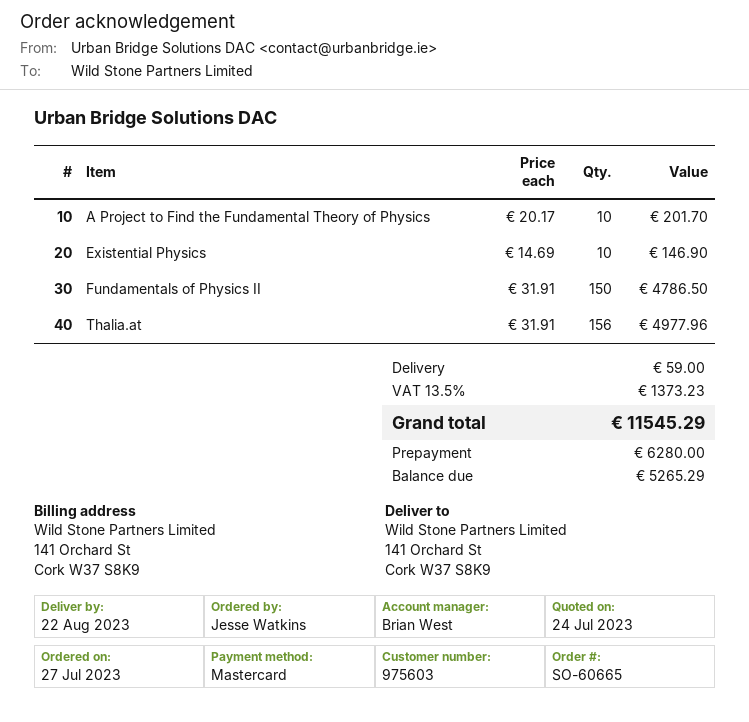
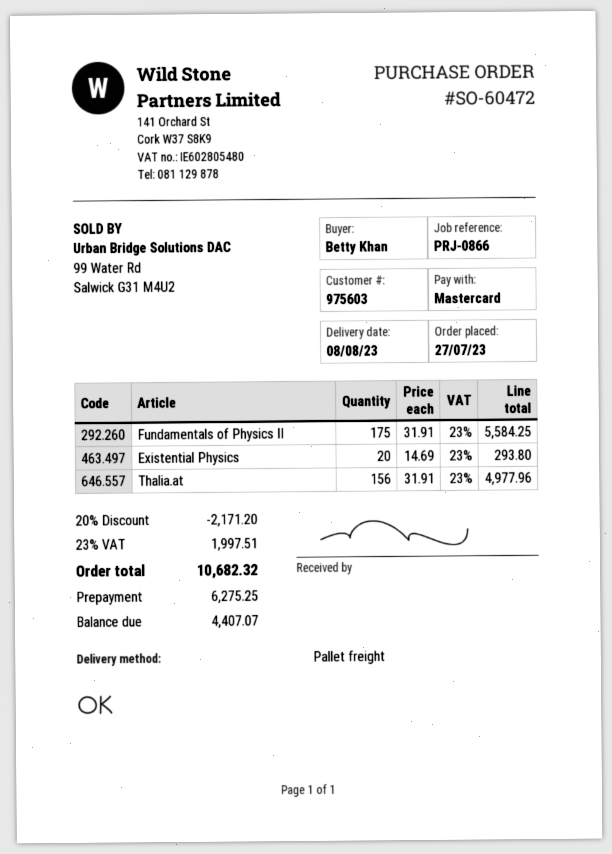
order number: SO-60665 -> SO-60472
delivery date: 2023-08-22 -> 2023-08-08
ordered by: Jesse Watkins -> Betty Khan
A Project to Find the Fundamental Theory of Physics: 10 x 20.17 = 201.70 -> none
Existential Physics: 10 x 14.69 = 146.90 -> 20 x 14.69 = 293.80
Fundamentals of Physics II: 150 x 31.91 = 4786.50 -> 175 x 31.91 = 5584.25
discount: none -> 20% = 2171.20
shipping: 59.00 -> none
tax: 13.5% = 1373.23 -> 23% = 1997.51
total: 11545.29 -> 10682.32
deposit: 6280.00 -> 6275.25
balance: 5265.29 -> 4407.07

